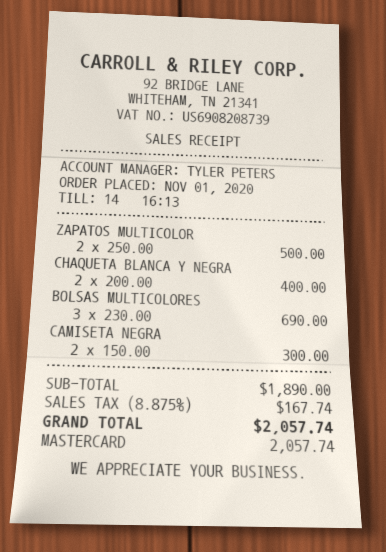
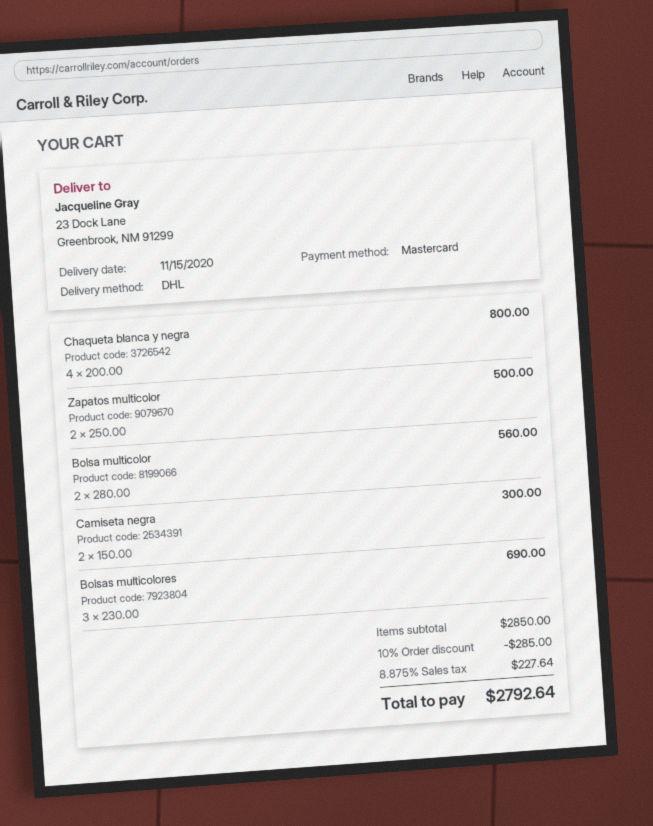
CHAQUETA BLANCA Y NEGRA: 2 x 200.00 = 400.00 -> 4 x 200.00 = 800.00
Bolsa multicolor: none -> 2 x 280.00 = 560.00
subtotal: 1890.00 -> 2850.00
discount: none -> 10% = 285.00
tax: 8.875% = 167.74 -> 8.875% = 227.64
total: 2057.74 -> 2792.64

